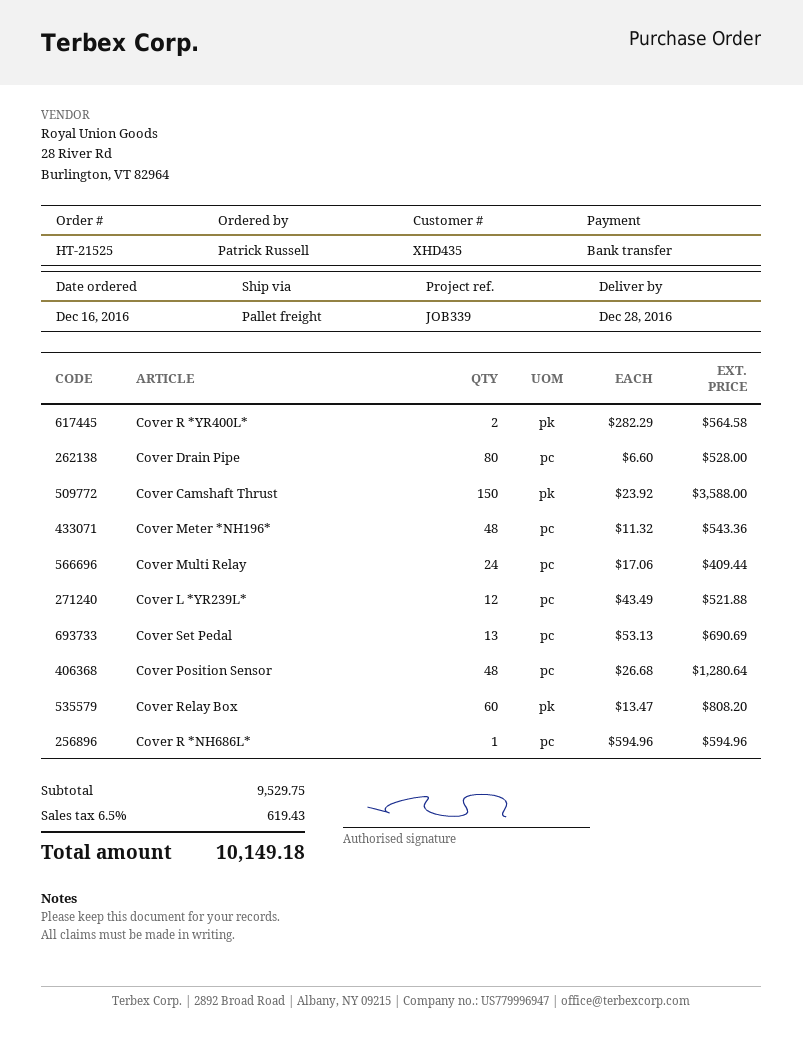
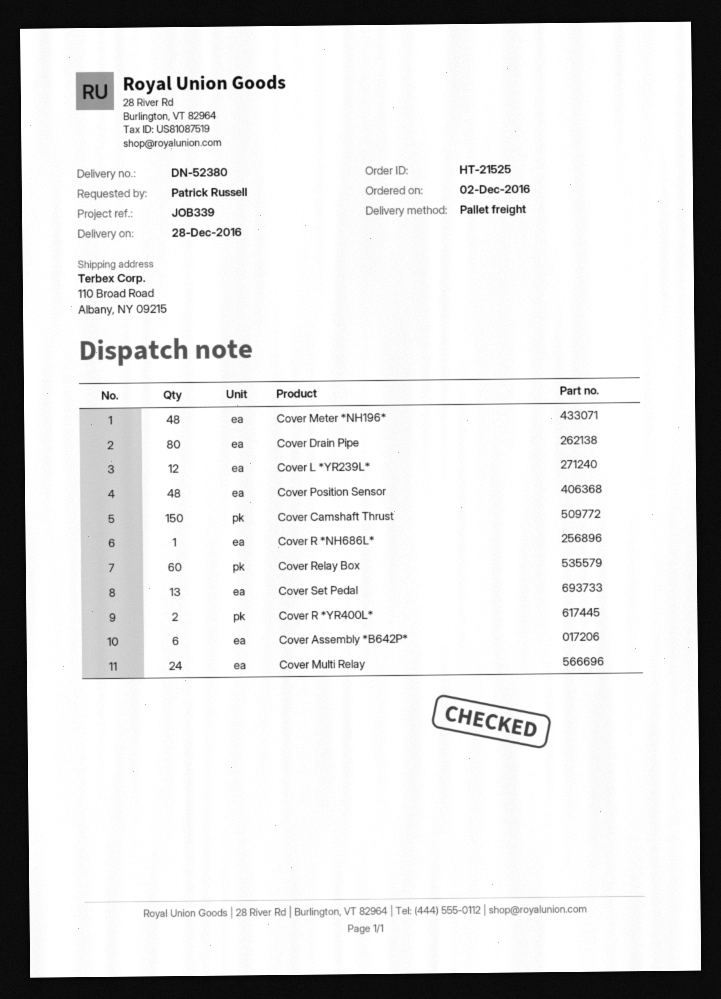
order date: 2016-12-16 -> 2016-12-02
Cover Assembly *B642P*: none -> 6

